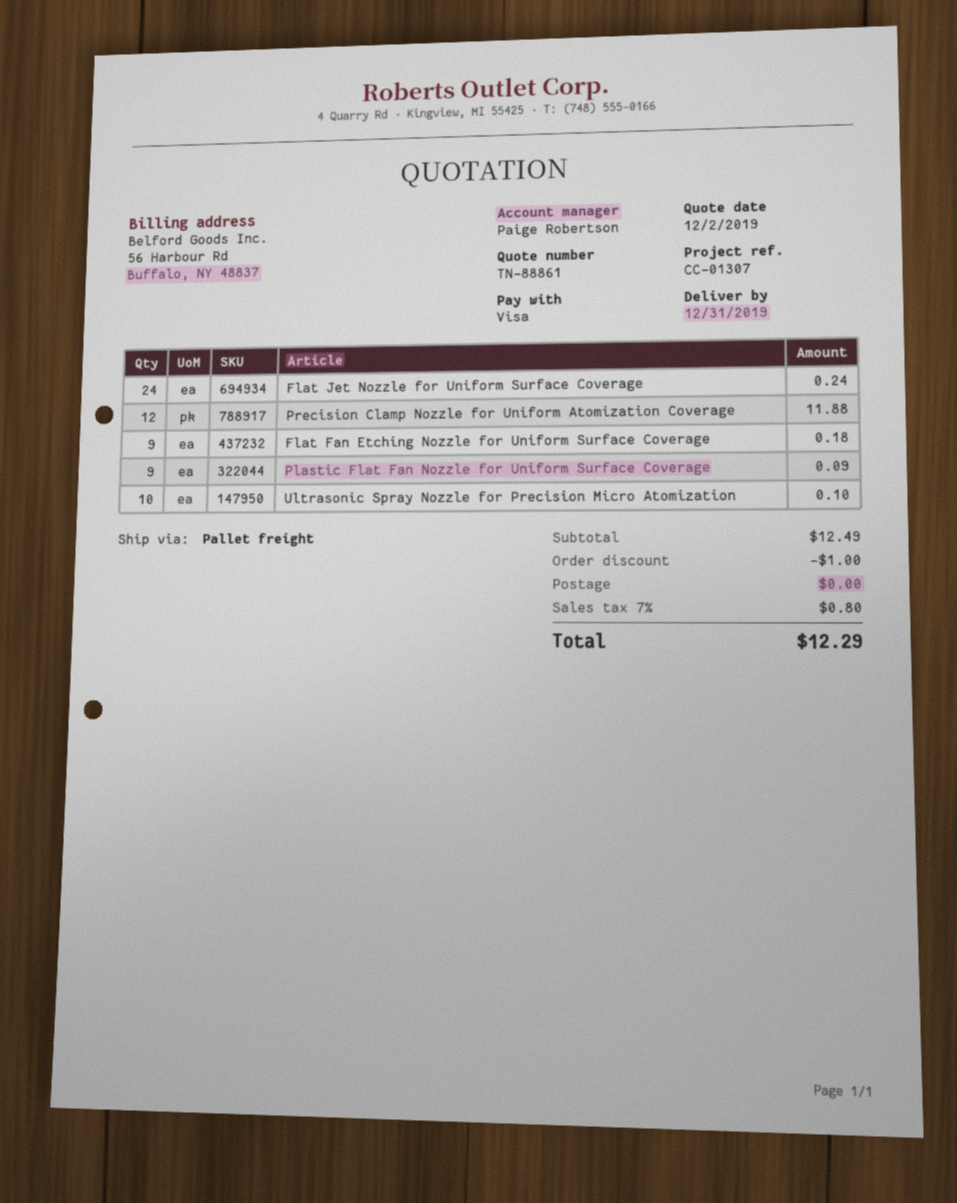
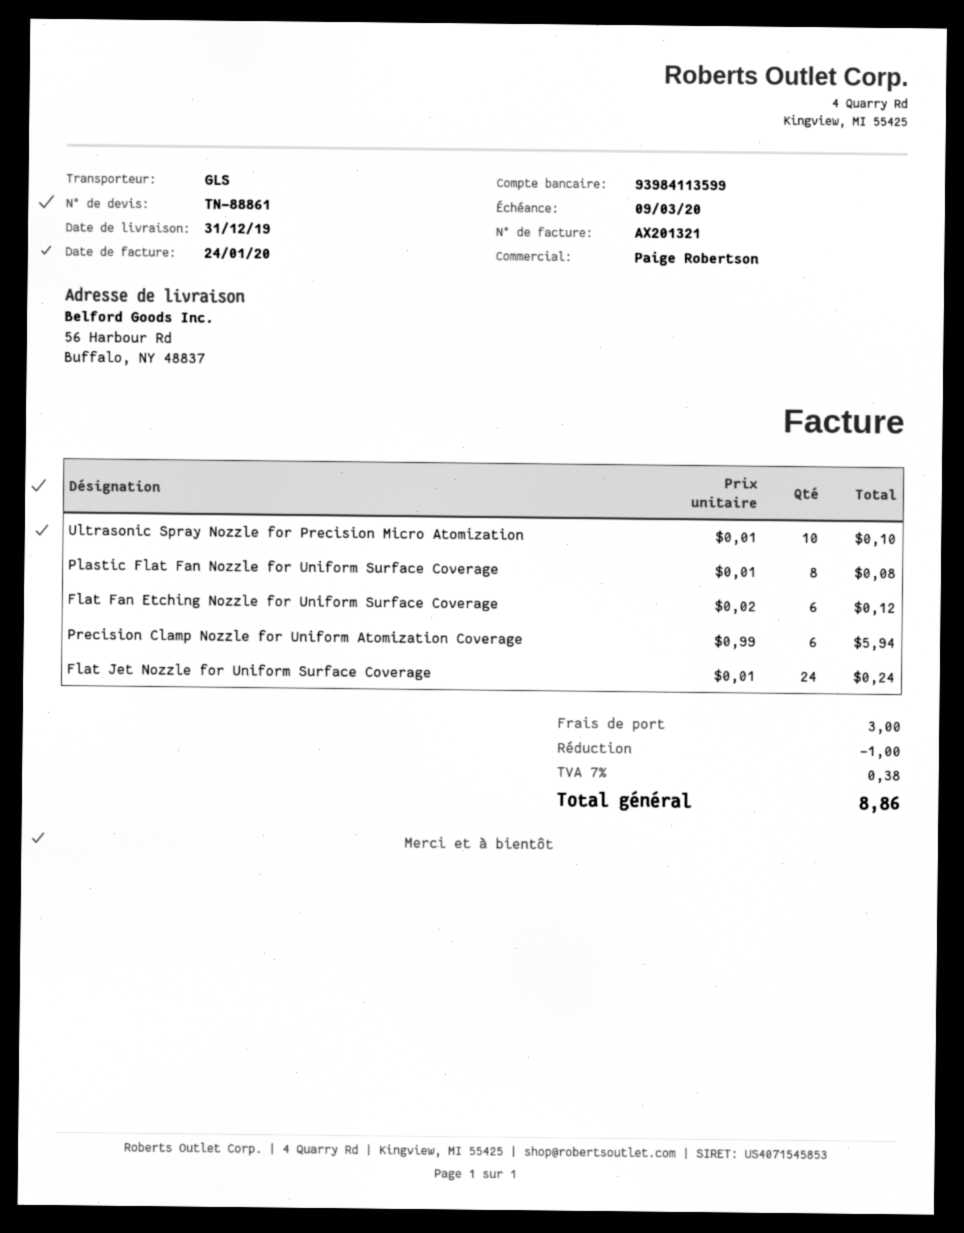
shipping method: pallet freight -> GLS
Precision Clamp Nozzle for Uniform Atomization Coverage: 12 for 11.88 -> 6 for 5.94
Flat Fan Etching Nozzle for Uniform Surface Coverage: 9 for 0.18 -> 6 for 0.12
Plastic Flat Fan Nozzle for Uniform Surface Coverage: 9 for 0.09 -> 8 for 0.08
shipping: 0.00 -> 3.00
tax: 7% = 0.80 -> 7% = 0.38
total: 12.29 -> 8.86

